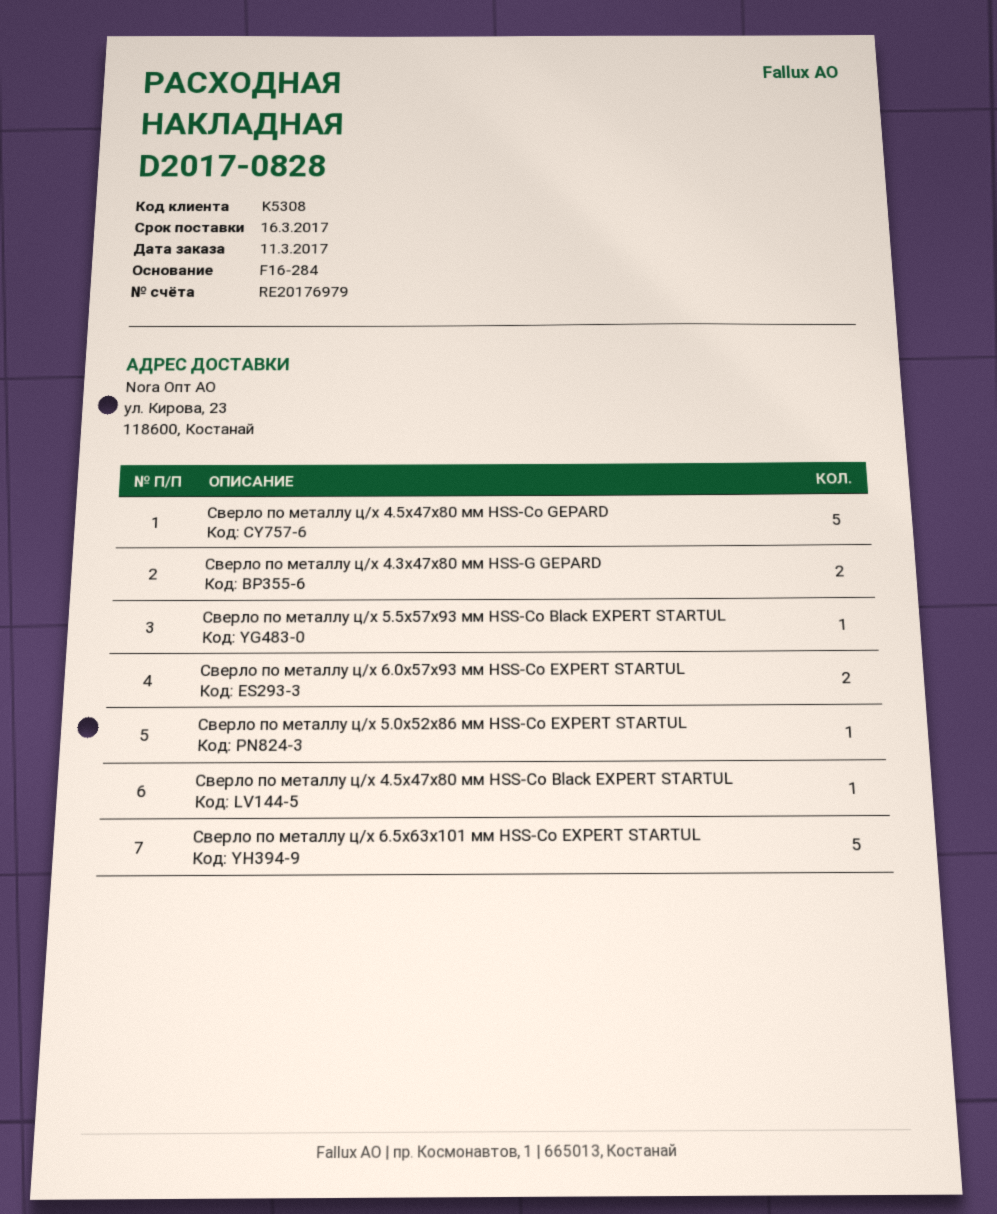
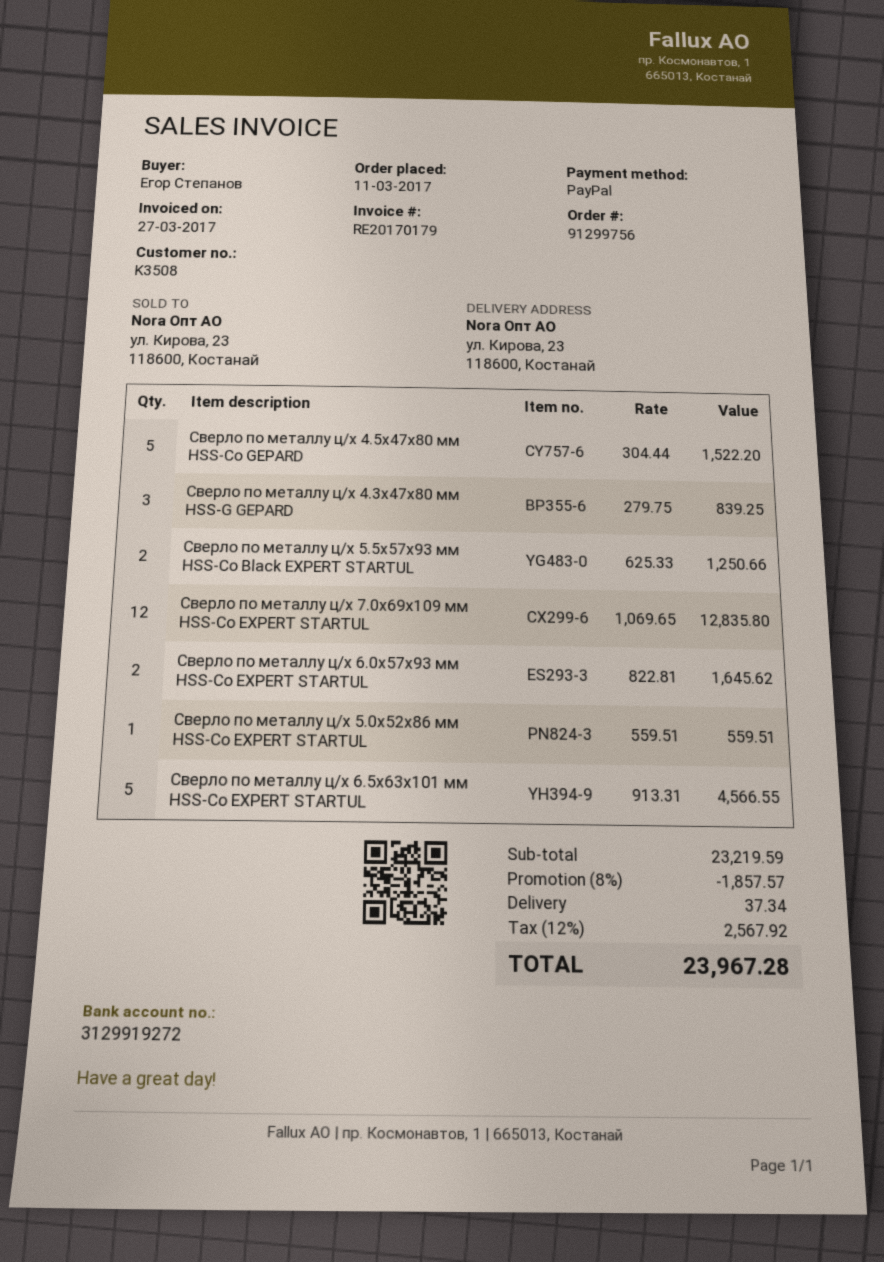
invoice number: RE20176979 -> RE20170179
customer number: K5308 -> K3508
Сверло по металлу ц/х 4.3х47х80 мм HSS-G GEPARD: 2 -> 3
Сверло по металлу ц/х 5.5х57х93 мм HSS-Co Black EXPERT STARTUL: 1 -> 2
Сверло по металлу ц/х 4.5х47х80 мм HSS-Co Black EXPERT STARTUL: 1 -> none
Сверло по металлу ц/х 7.0х69х109 мм HSS-Co EXPERT STARTUL: none -> 12

